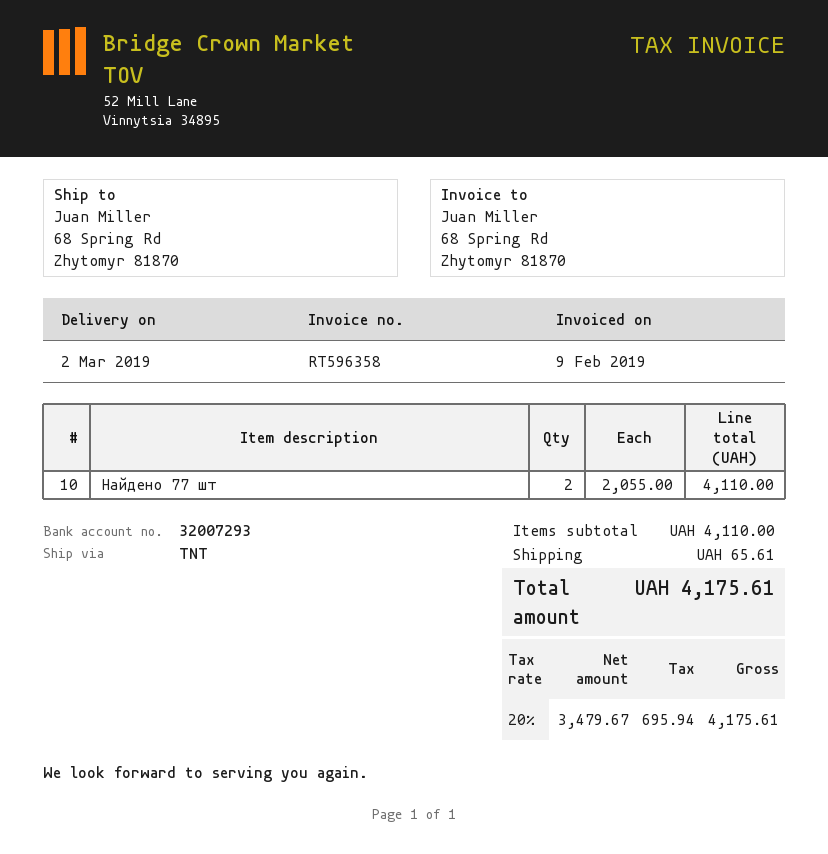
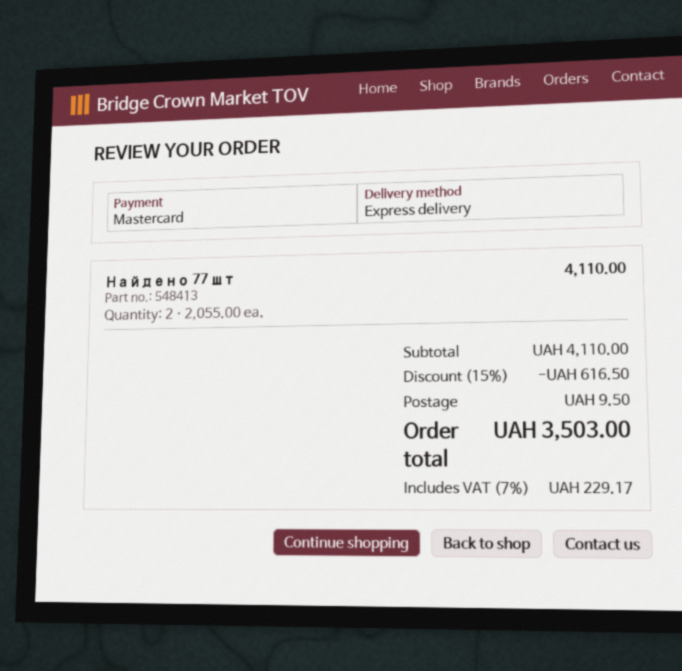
shipping method: TNT -> express
discount: none -> 15% = 616.50
shipping: 65.61 -> 9.50
tax: 20% = 695.94 -> 7% = 229.17
total: 4175.61 -> 3503.00

